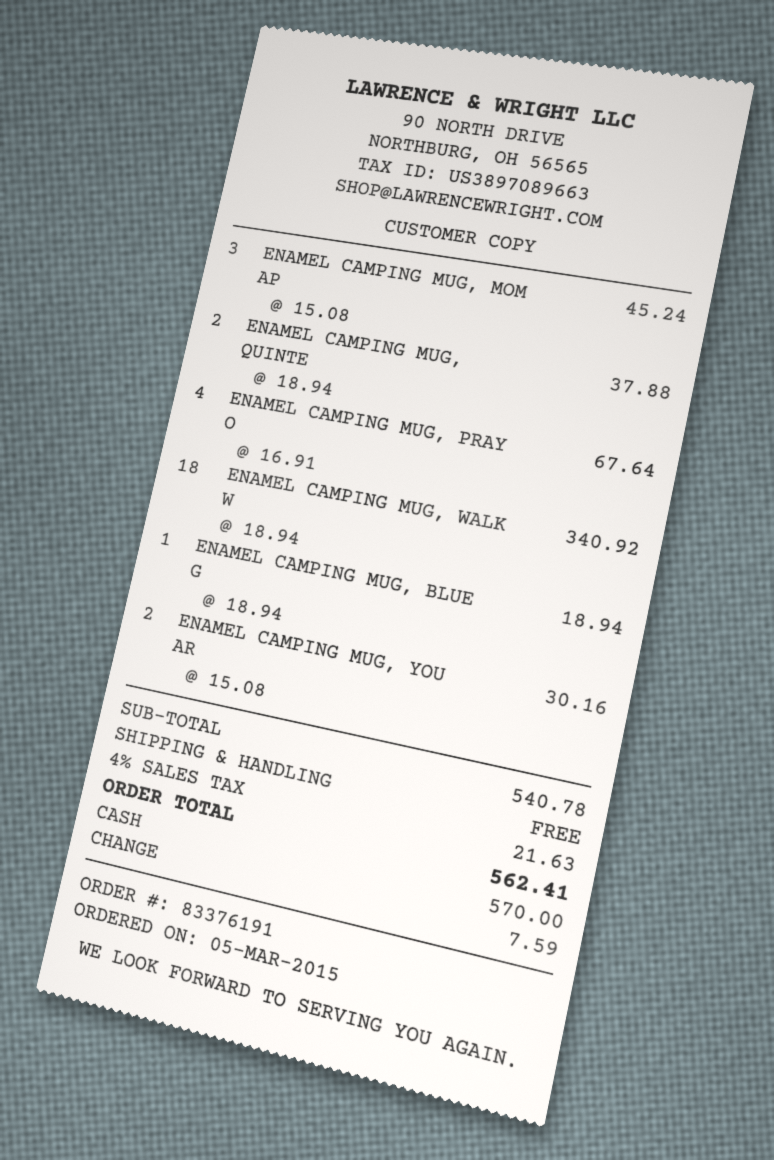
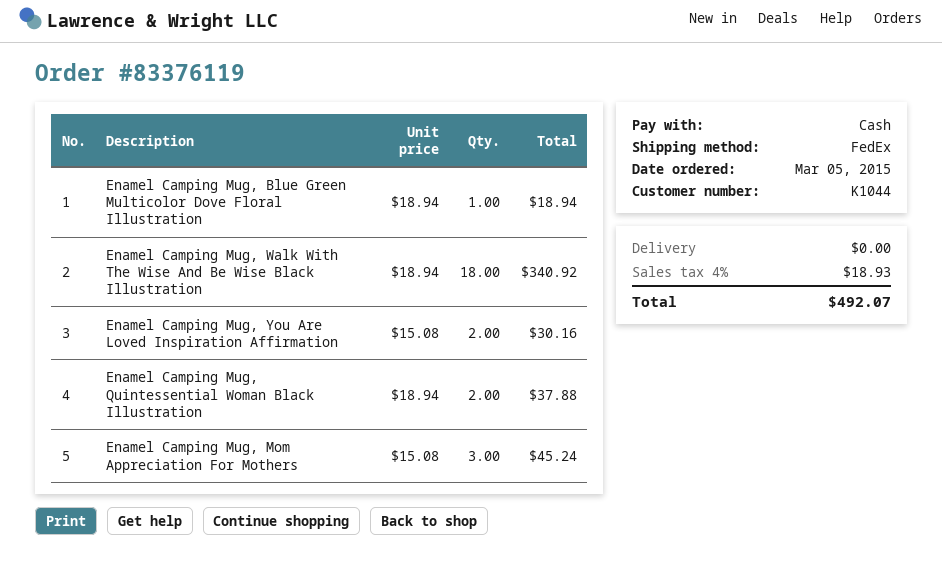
order number: 83376191 -> 83376119
ENAMEL CAMPING MUG, PRAY O: 4 x 16.91 = 67.64 -> none
tax: 4% = 21.63 -> 4% = 18.93
total: 562.41 -> 492.07

